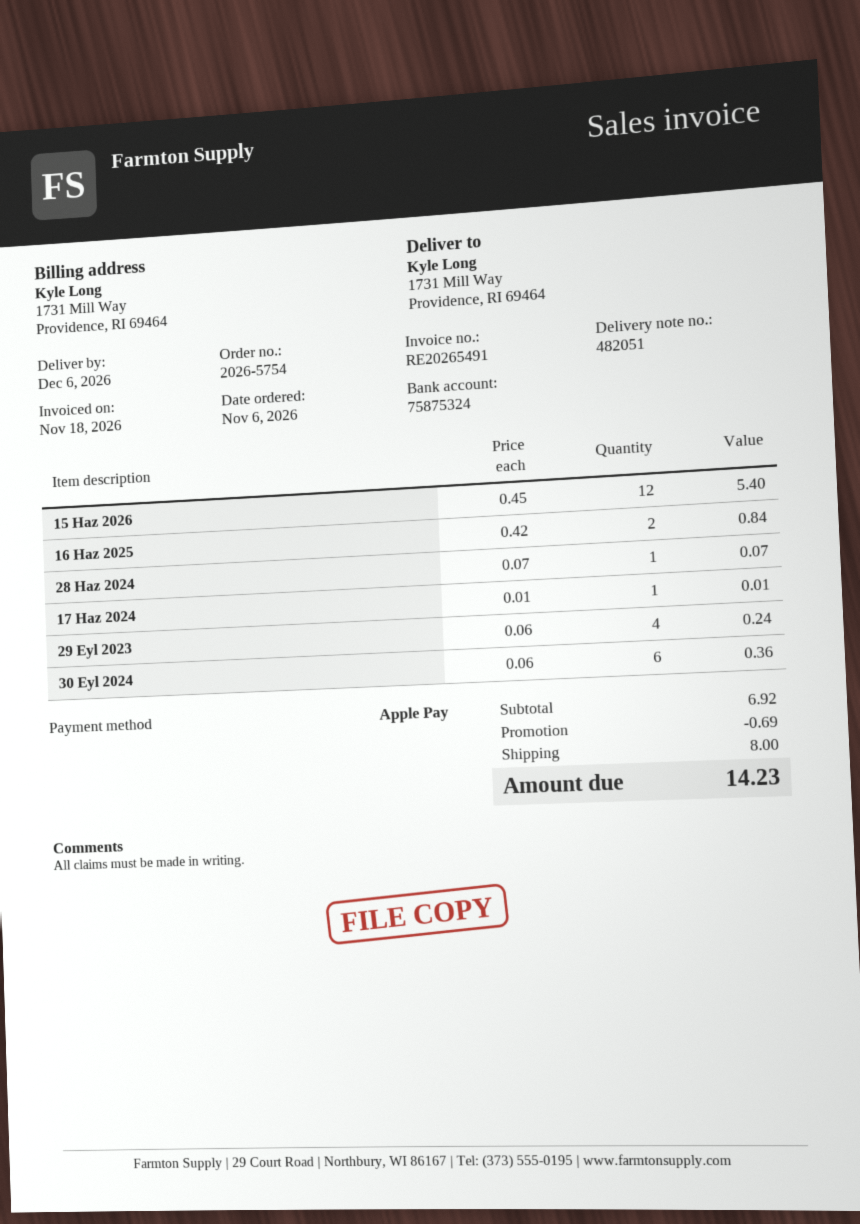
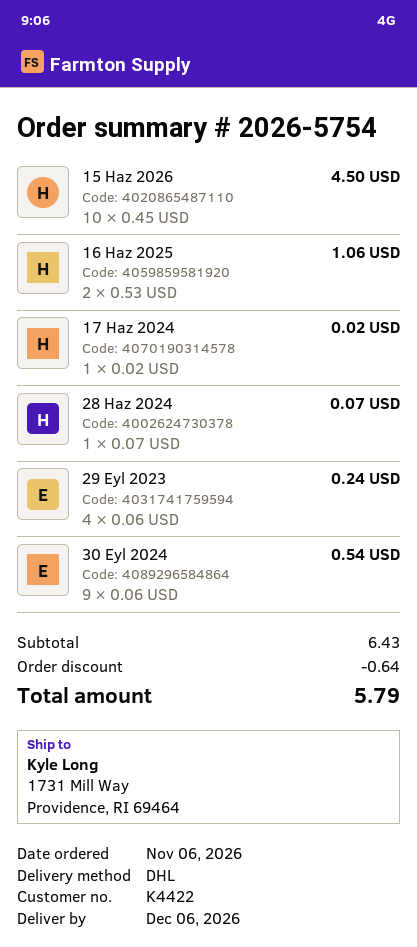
15 Haz 2026: 12 x 0.45 = 5.40 -> 10 x 0.45 = 4.50
16 Haz 2025: 2 x 0.42 = 0.84 -> 2 x 0.53 = 1.06
17 Haz 2024: 1 x 0.01 = 0.01 -> 1 x 0.02 = 0.02
30 Eyl 2024: 6 x 0.06 = 0.36 -> 9 x 0.06 = 0.54
subtotal: 6.92 -> 6.43
discount: 0.69 -> 0.64
shipping: 8.00 -> none
total: 14.23 -> 5.79

